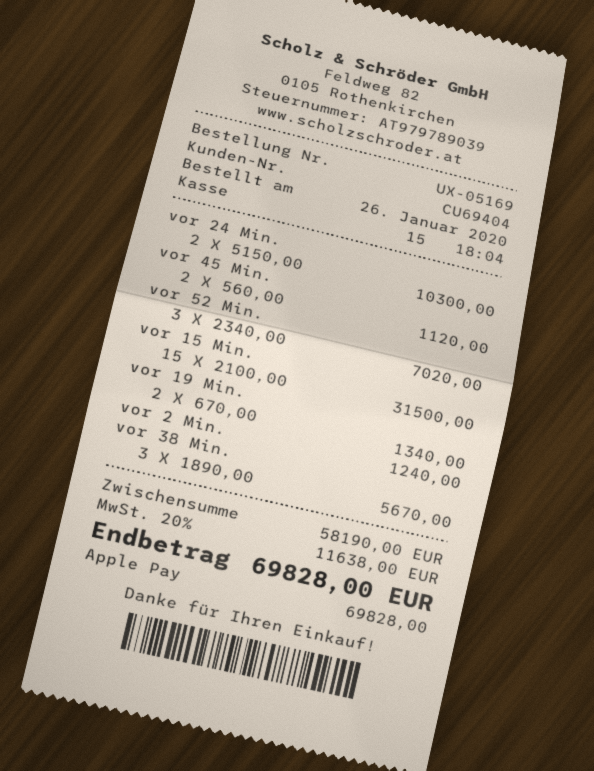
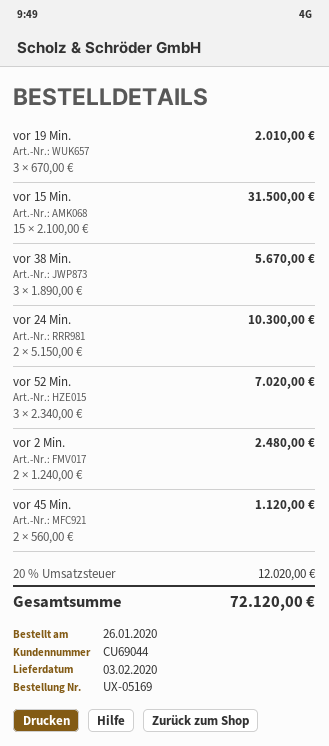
customer number: CU69404 -> CU69044
vor 19 Min.: 2 x 670.00 = 1340.00 -> 3 x 670.00 = 2010.00
vor 2 Min.: 1 x 1240.00 = 1240.00 -> 2 x 1240.00 = 2480.00
tax: 20% = 11638.00 -> 20% = 12020.00
total: 69828.00 -> 72120.00

